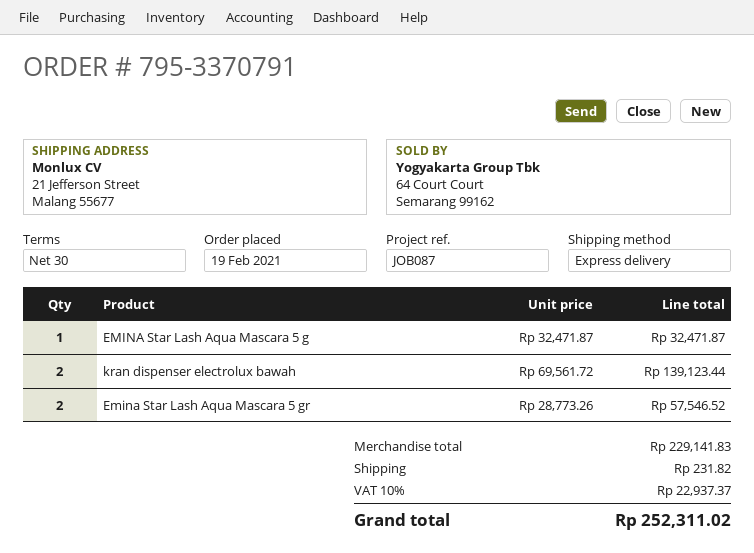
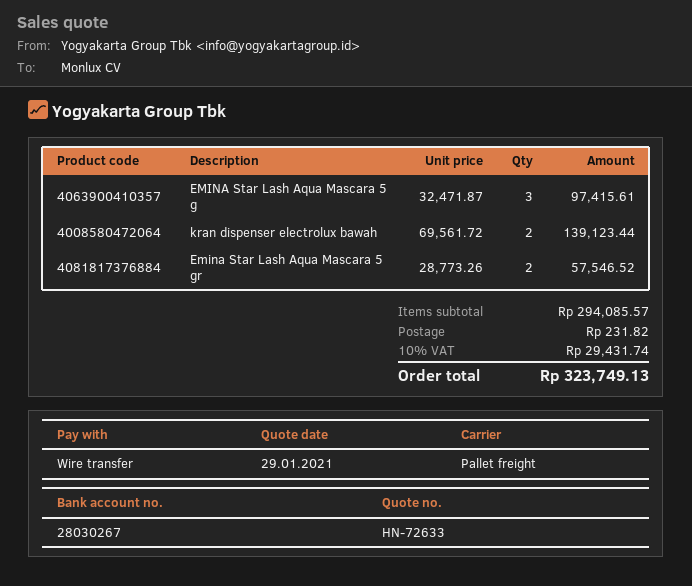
shipping method: express -> pallet freight
EMINA Star Lash Aqua Mascara 5 g: 1 x 32471.87 = 32471.87 -> 3 x 32471.87 = 97415.61
subtotal: 229141.83 -> 294085.57
tax: 10% = 22937.37 -> 10% = 29431.74
total: 252311.02 -> 323749.13

